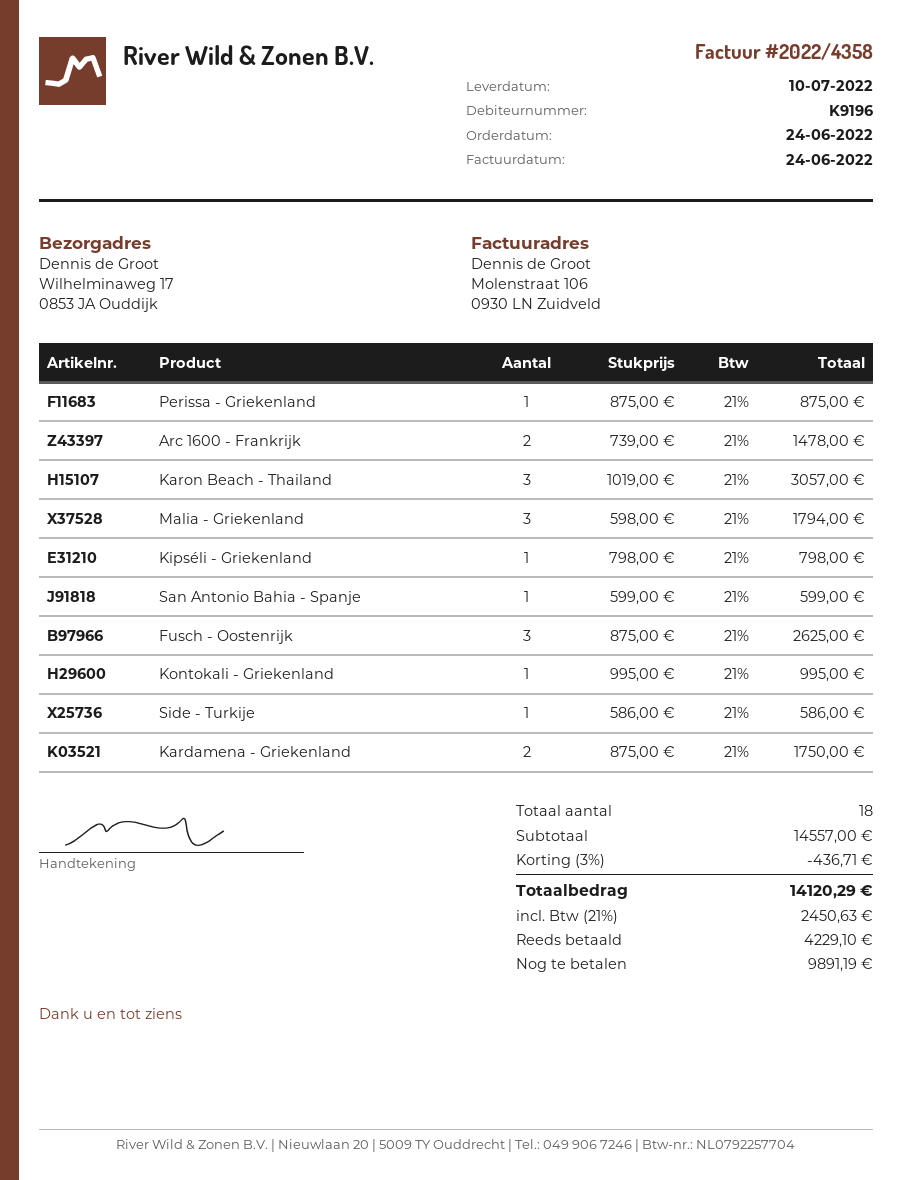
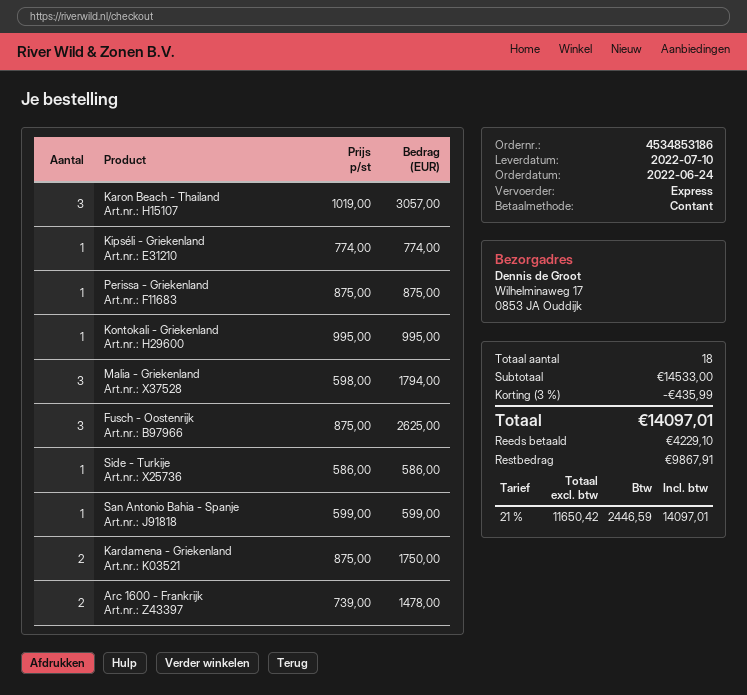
Kipséli - Griekenland: 1 x 798.00 = 798.00 -> 1 x 774.00 = 774.00
subtotal: 14557.00 -> 14533.00
discount: 3% = 436.71 -> 3% = 435.99
tax: 21% = 2450.63 -> 21% = 2446.59
total: 14120.29 -> 14097.01
balance: 9891.19 -> 9867.91

